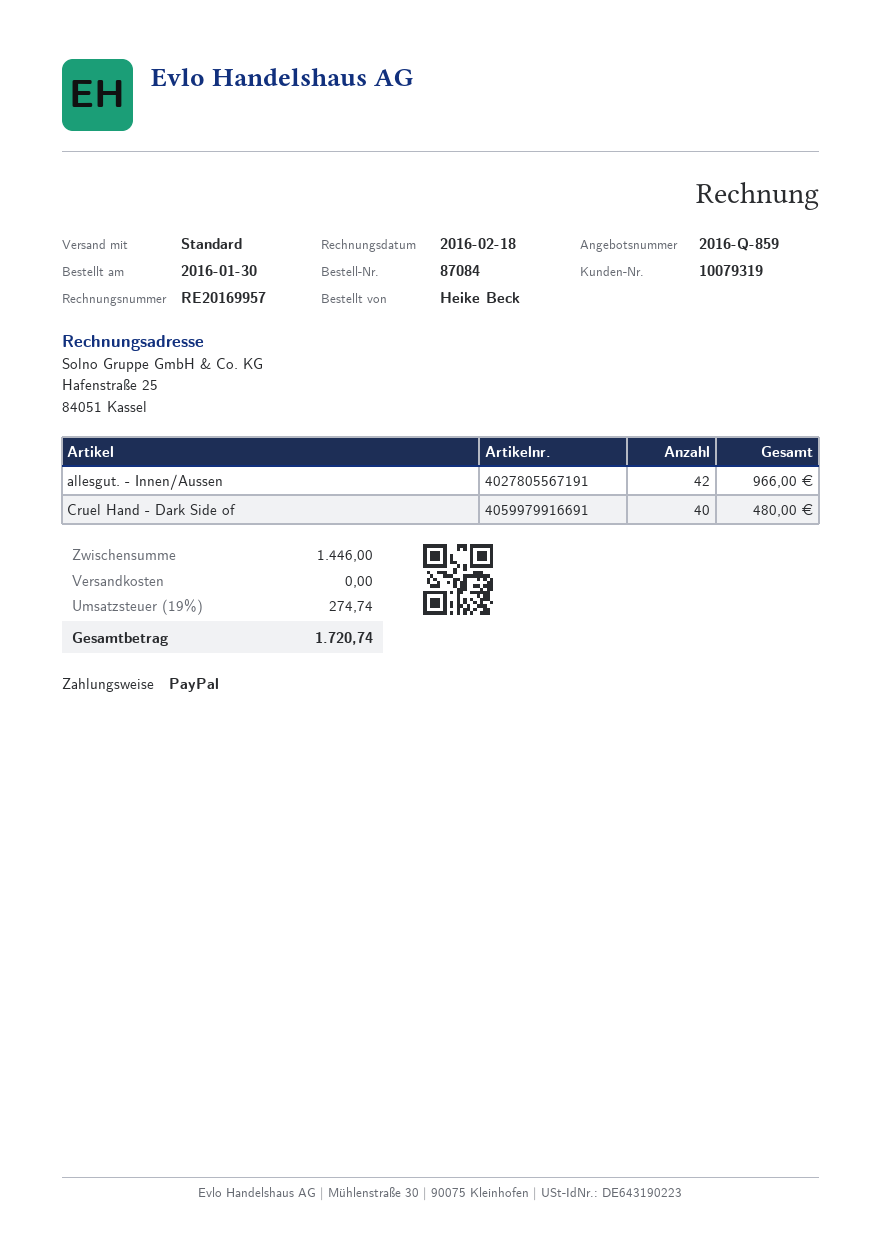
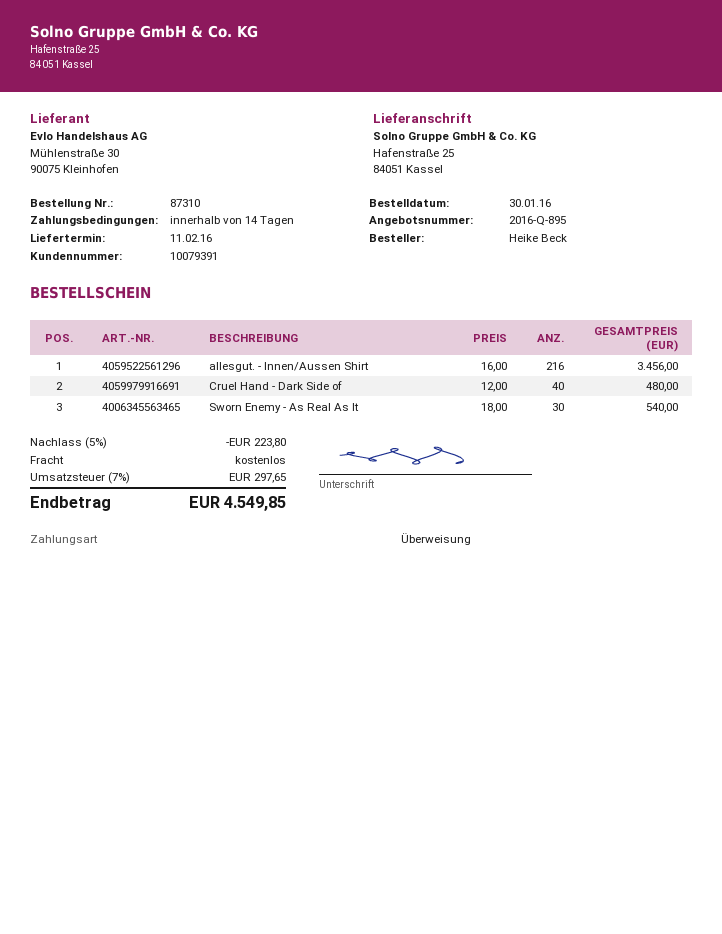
quote number: 2016-Q-859 -> 2016-Q-895
order number: 87084 -> 87310
customer number: 10079319 -> 10079391
payment method: PayPal -> bank transfer
allesgut. - Innen/Aussen: 42 for 966.00 -> none
allesgut. - Innen/Aussen Shirt: none -> 216 for 3456.00
Sworn Enemy - As Real As It: none -> 30 for 540.00
discount: none -> 5% = 223.80
tax: 19% = 274.74 -> 7% = 297.65
total: 1720.74 -> 4549.85

